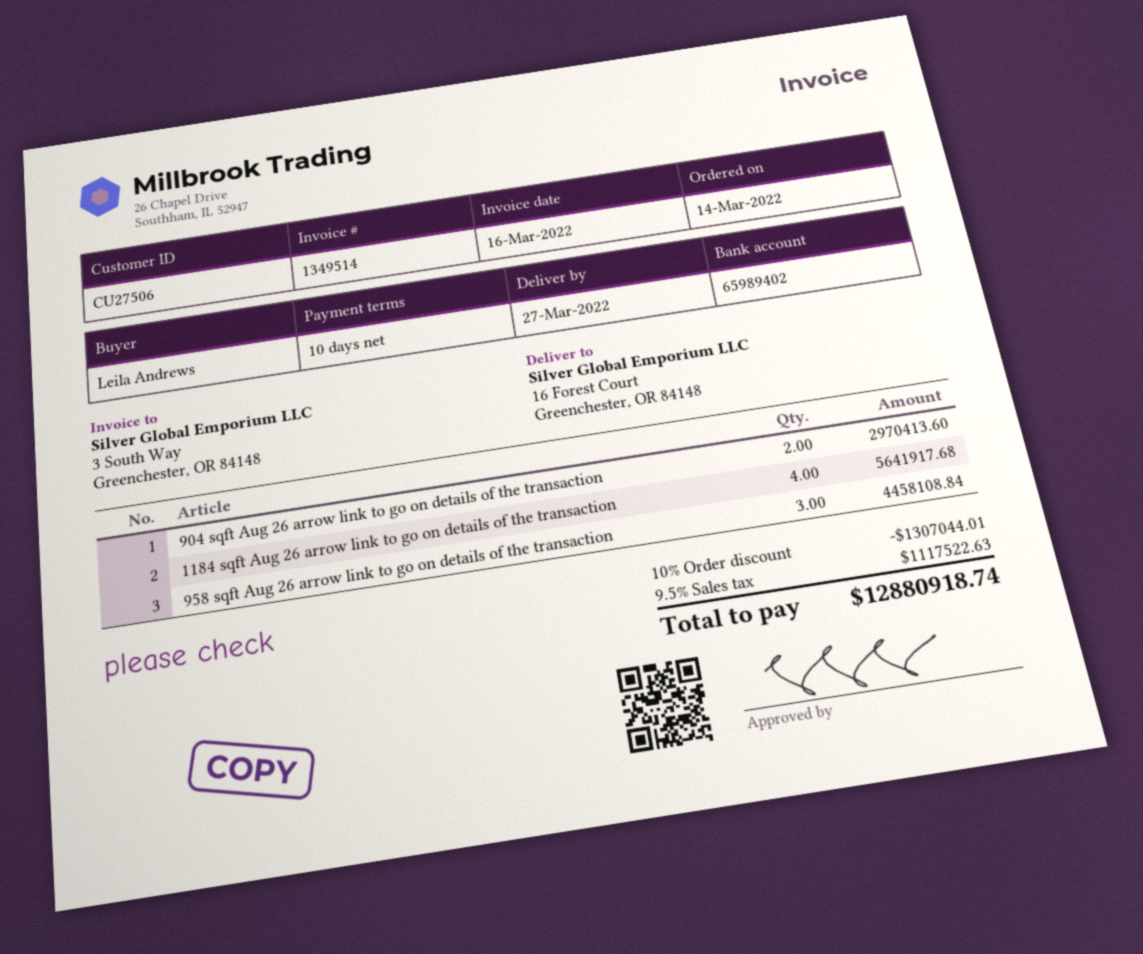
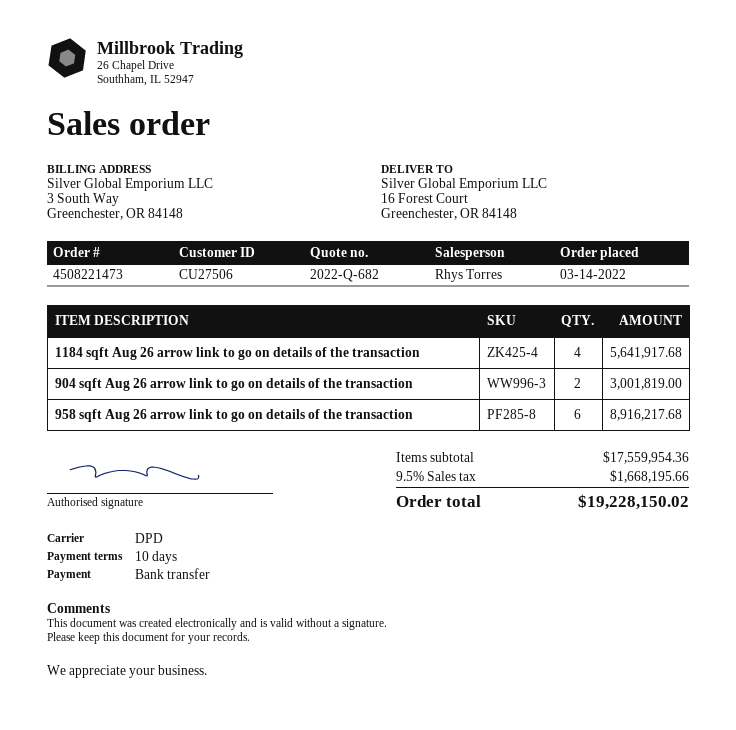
904 sqft Aug 26 arrow link to go on details of the transaction: 2 for 2970413.60 -> 2 for 3001819.00
958 sqft Aug 26 arrow link to go on details of the transaction: 3 for 4458108.84 -> 6 for 8916217.68
discount: 10% = 1307044.01 -> none
tax: 9.5% = 1117522.63 -> 9.5% = 1668195.66
total: 12880918.74 -> 19228150.02

